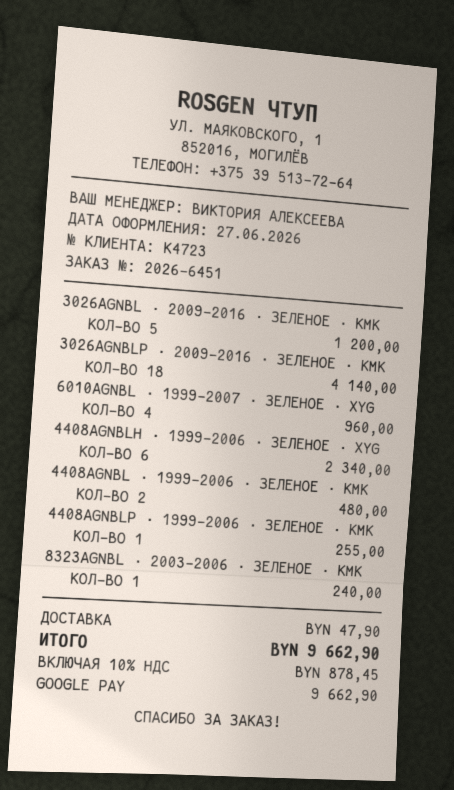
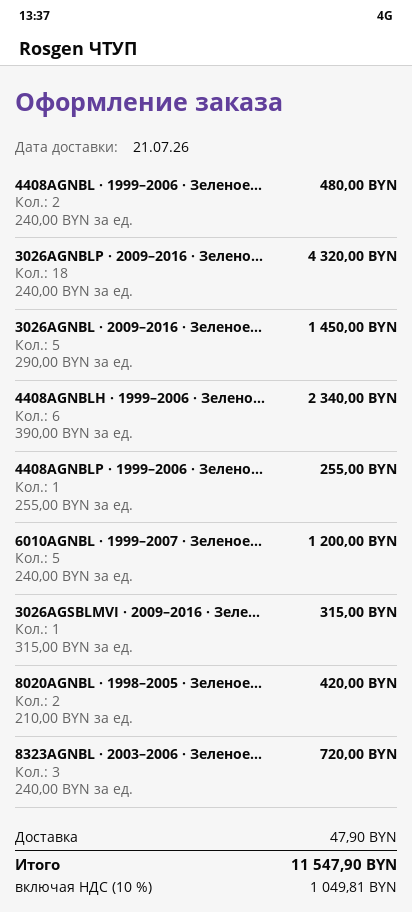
3026AGNBL · 2009–2016 · ЗЕЛЕНОЕ · KMK: 5 for 1200.00 -> 5 for 1450.00
3026AGNBLP · 2009–2016 · ЗЕЛЕНОЕ · KMK: 18 for 4140.00 -> 18 for 4320.00
6010AGNBL · 1999–2007 · ЗЕЛЕНОЕ · XYG: 4 for 960.00 -> 5 for 1200.00
8323AGNBL · 2003–2006 · ЗЕЛЕНОЕ · KMK: 1 for 240.00 -> 3 for 720.00
3026AGSBLMVI · 2009–2016 · Зеле...: none -> 1 for 315.00
8020AGNBL · 1998–2005 · Зеленое...: none -> 2 for 420.00
tax: 10% = 878.45 -> 10% = 1049.81
total: 9662.90 -> 11547.90

